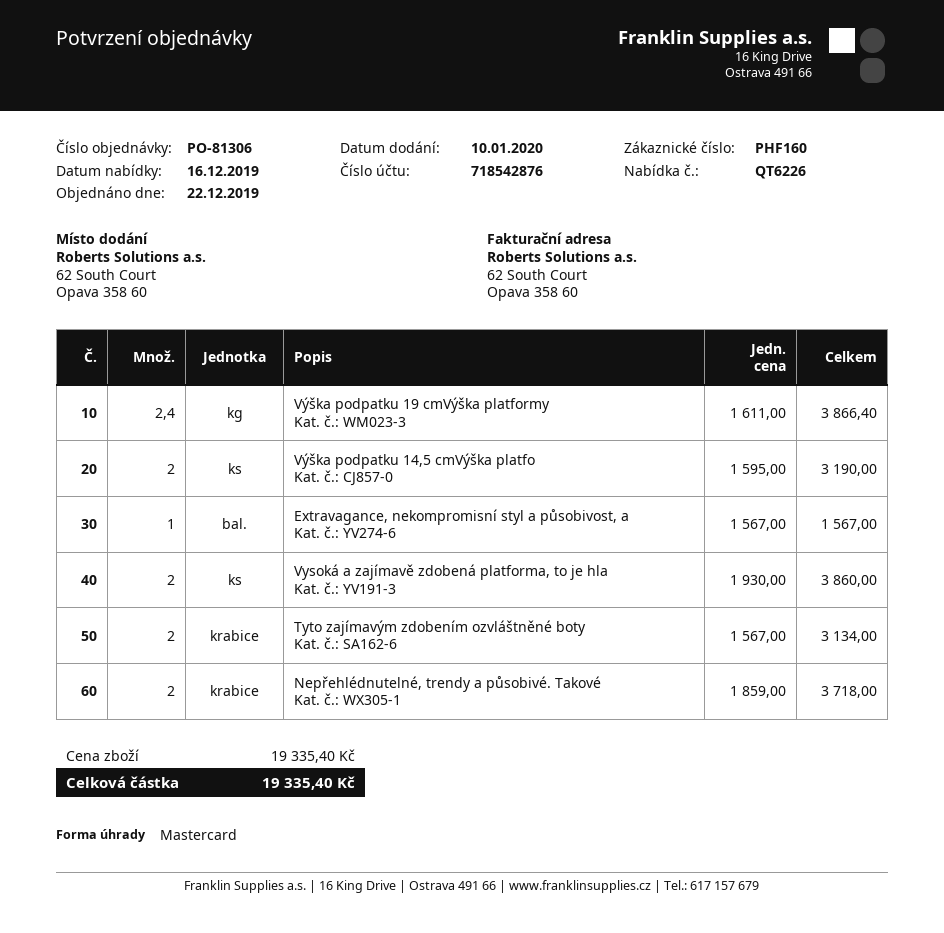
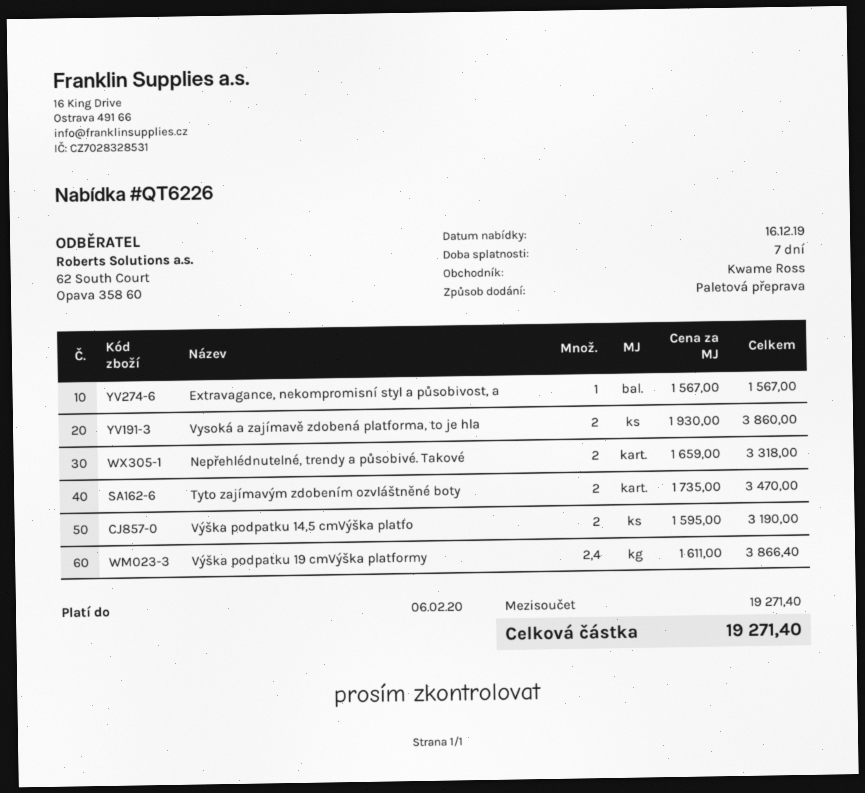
Tyto zajímavým zdobením ozvláštněné boty: 2 x 1567.00 = 3134.00 -> 2 x 1735.00 = 3470.00
Nepřehlédnutelné, trendy a působivé. Takové: 2 x 1859.00 = 3718.00 -> 2 x 1659.00 = 3318.00
subtotal: 19335.40 -> 19271.40
total: 19335.40 -> 19271.40

